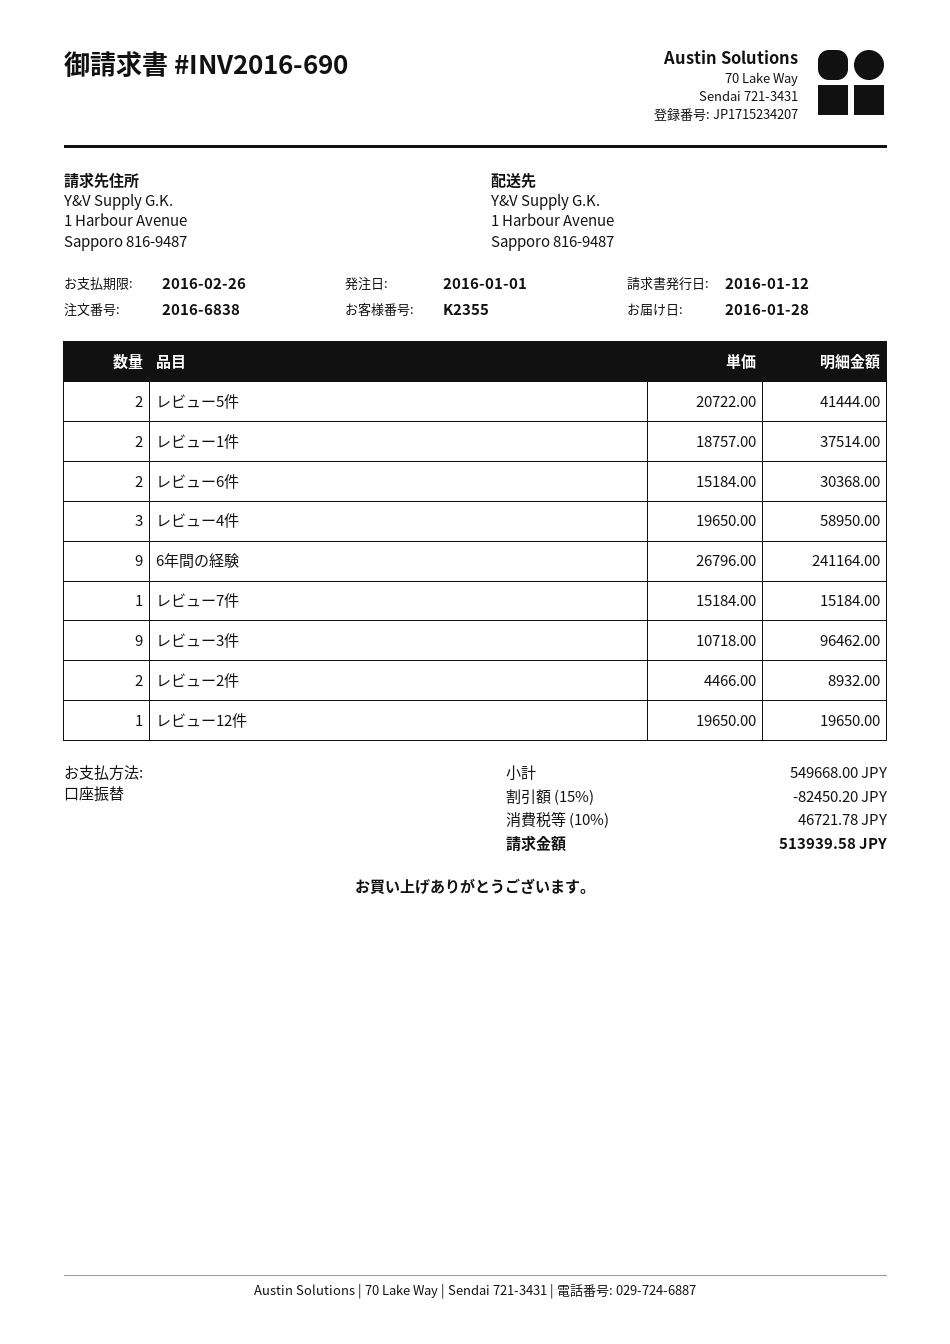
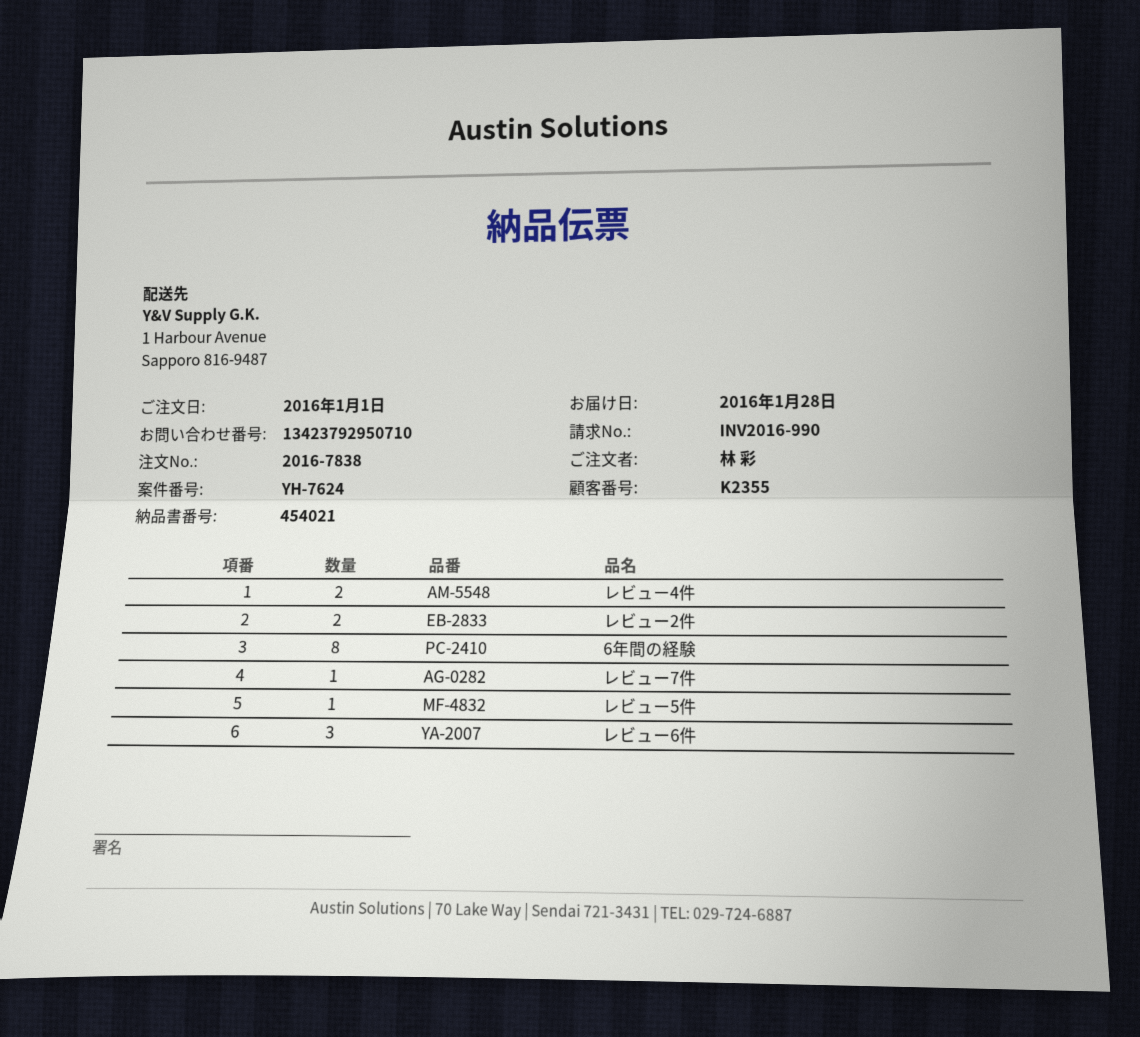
order number: 2016-6838 -> 2016-7838
invoice number: INV2016-690 -> INV2016-990
レビュー5件: 2 -> 1
レビュー1件: 2 -> none
レビュー6件: 2 -> 3
レビュー4件: 3 -> 2
6年間の経験: 9 -> 8
レビュー3件: 9 -> none
レビュー12件: 1 -> none

